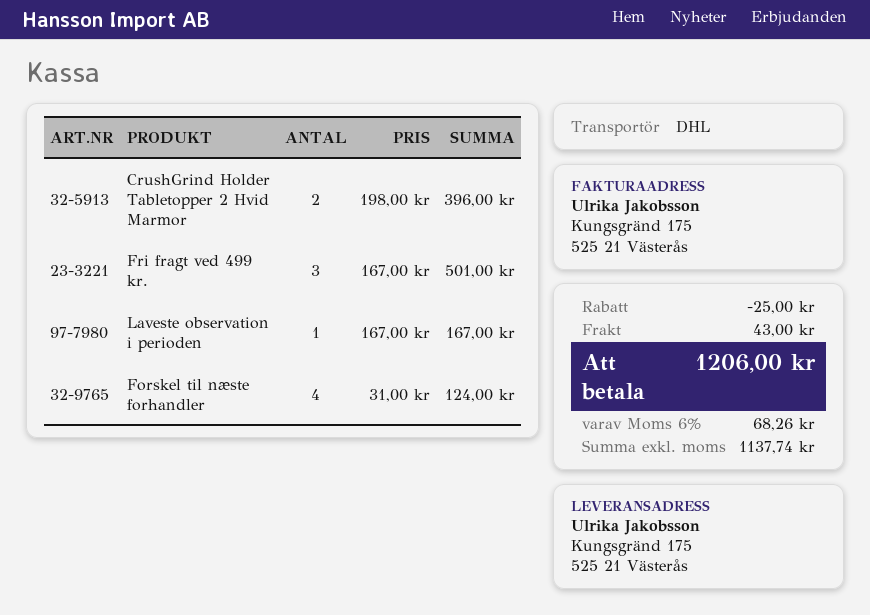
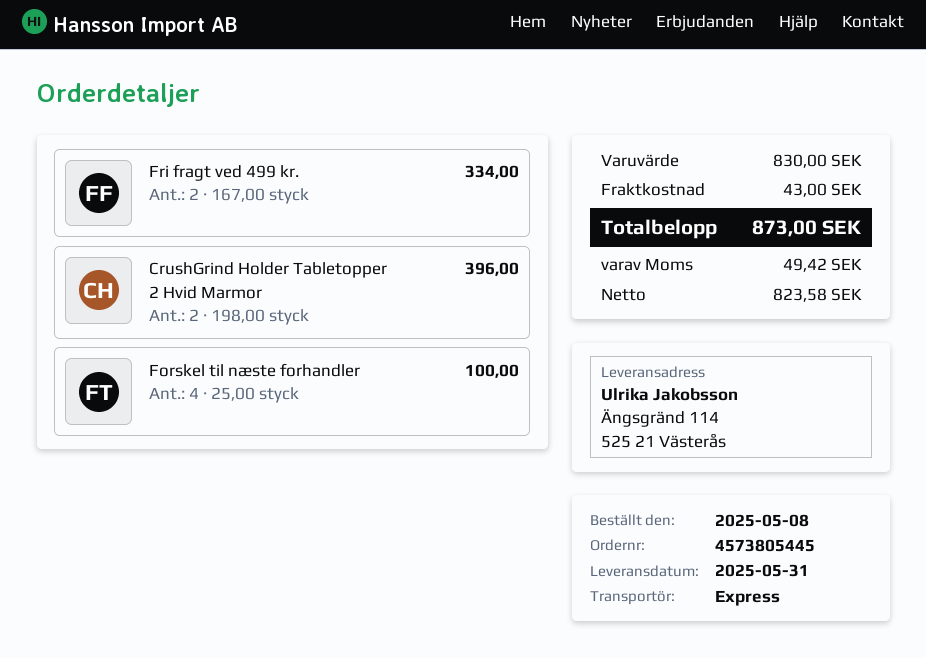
shipping method: DHL -> express
ship to: Kungsgränd 175, 525 21 Västerås -> Ängsgränd 114, 525 21 Västerås
Fri fragt ved 499 kr.: 3 x 167.00 = 501.00 -> 2 x 167.00 = 334.00
Laveste observation i perioden: 1 x 167.00 = 167.00 -> none
Forskel til næste forhandler: 4 x 31.00 = 124.00 -> 4 x 25.00 = 100.00
discount: 25.00 -> none
net: 1137.74 -> 823.58
tax: 68.26 -> 49.42
total: 1206.00 -> 873.00

